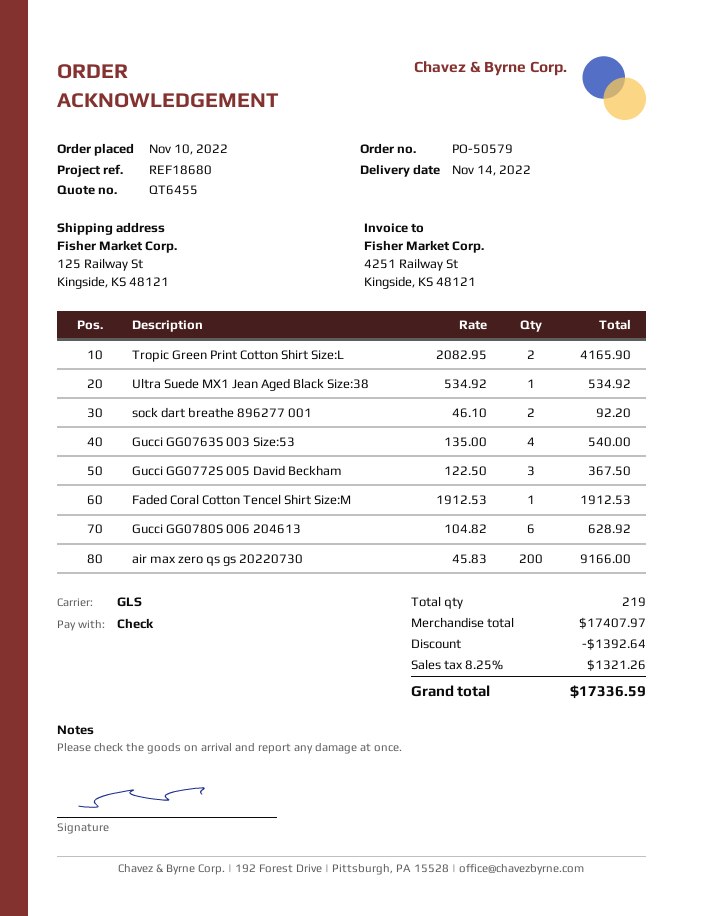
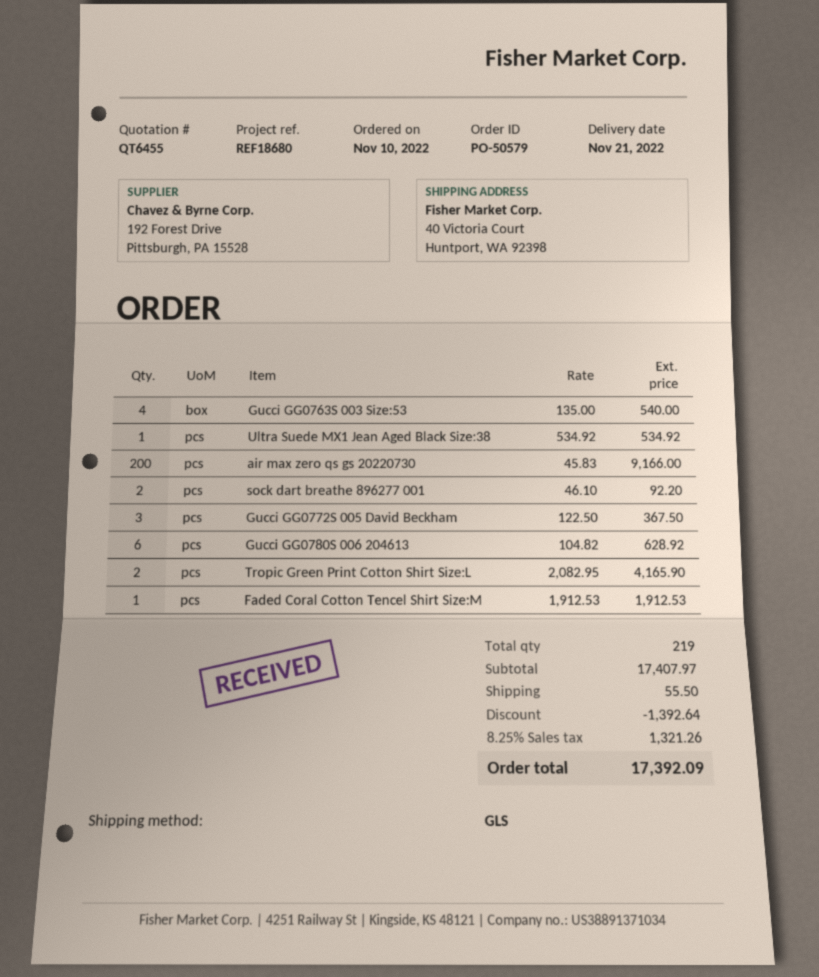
delivery date: 2022-11-14 -> 2022-11-21
ship to: 125 Railway St, Kingside, KS 48121 -> 40 Victoria Court, Huntport, WA 92398
shipping: none -> 55.50
total: 17336.59 -> 17392.09

